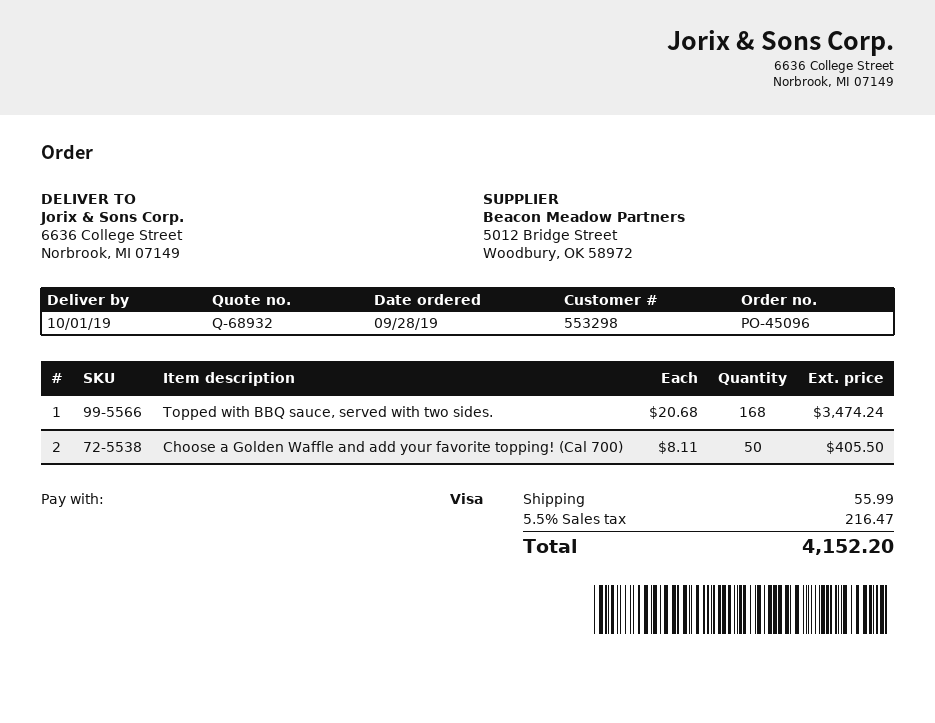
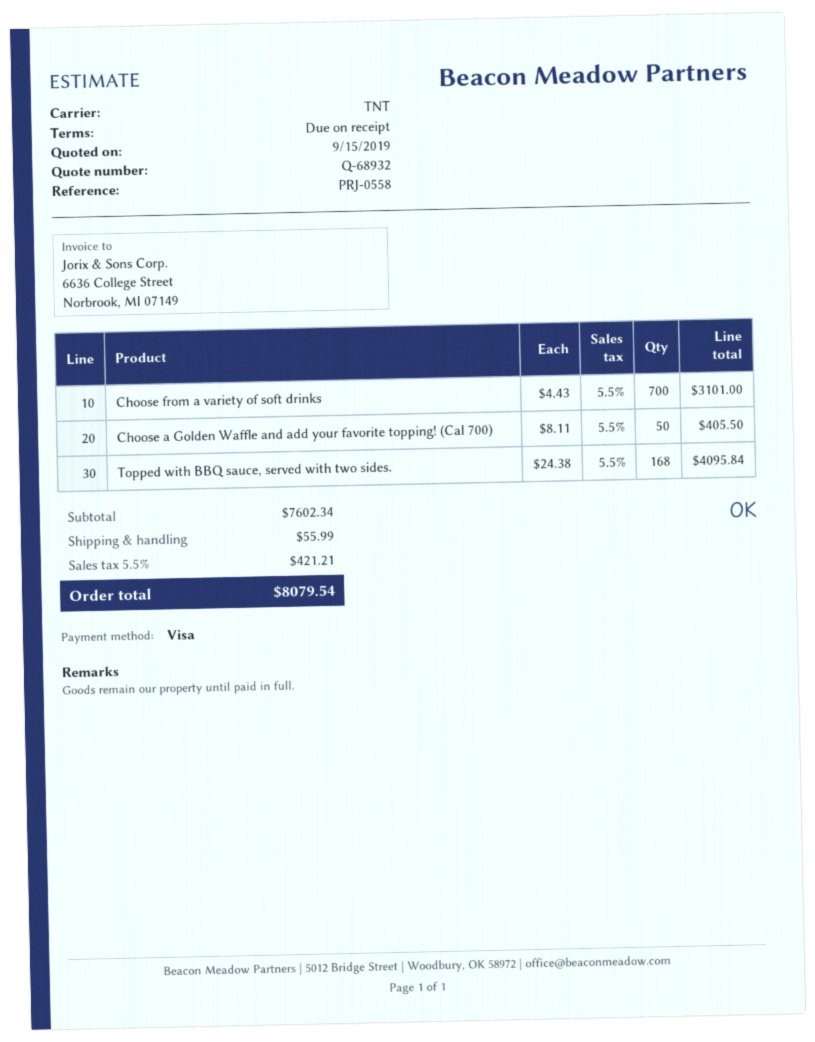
Topped with BBQ sauce, served with two sides.: 168 x 20.68 = 3474.24 -> 168 x 24.38 = 4095.84
Choose from a variety of soft drinks: none -> 700 x 4.43 = 3101.00
tax: 5.5% = 216.47 -> 5.5% = 421.21
total: 4152.20 -> 8079.54

